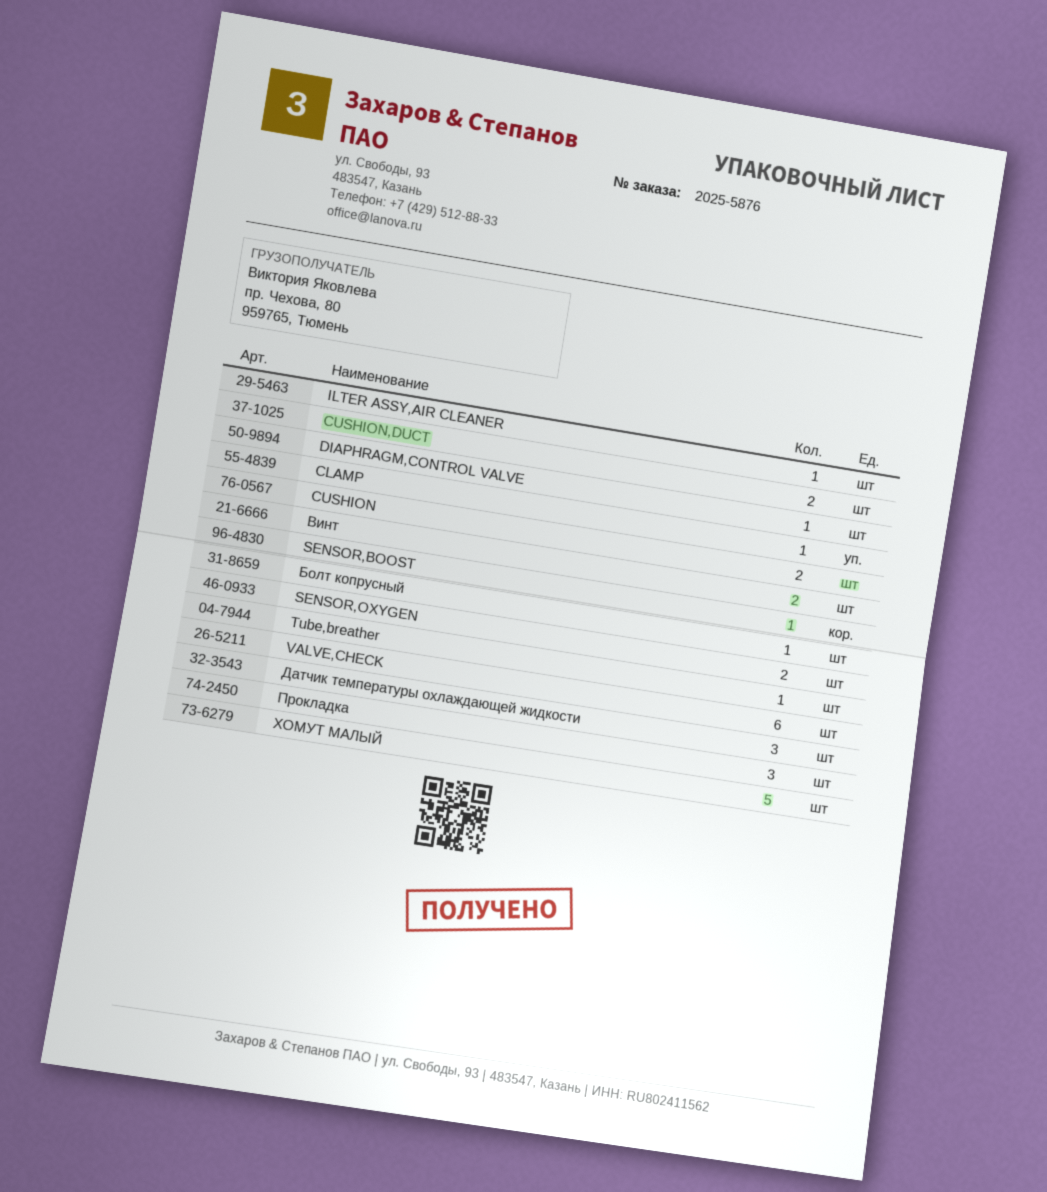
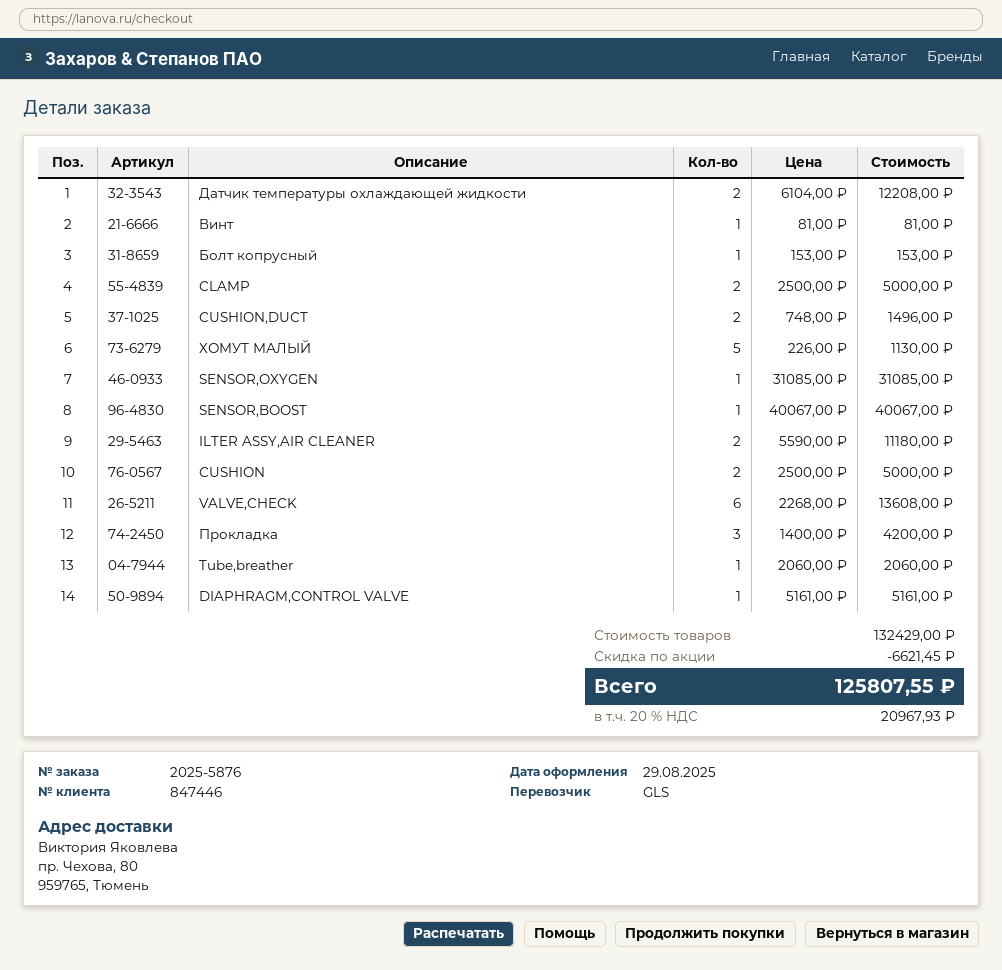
ILTER ASSY,AIR CLEANER: 1 -> 2
CLAMP: 1 -> 2
Винт: 2 -> 1
SENSOR,OXYGEN: 2 -> 1
Датчик температуры охлаждающей жидкости: 3 -> 2

